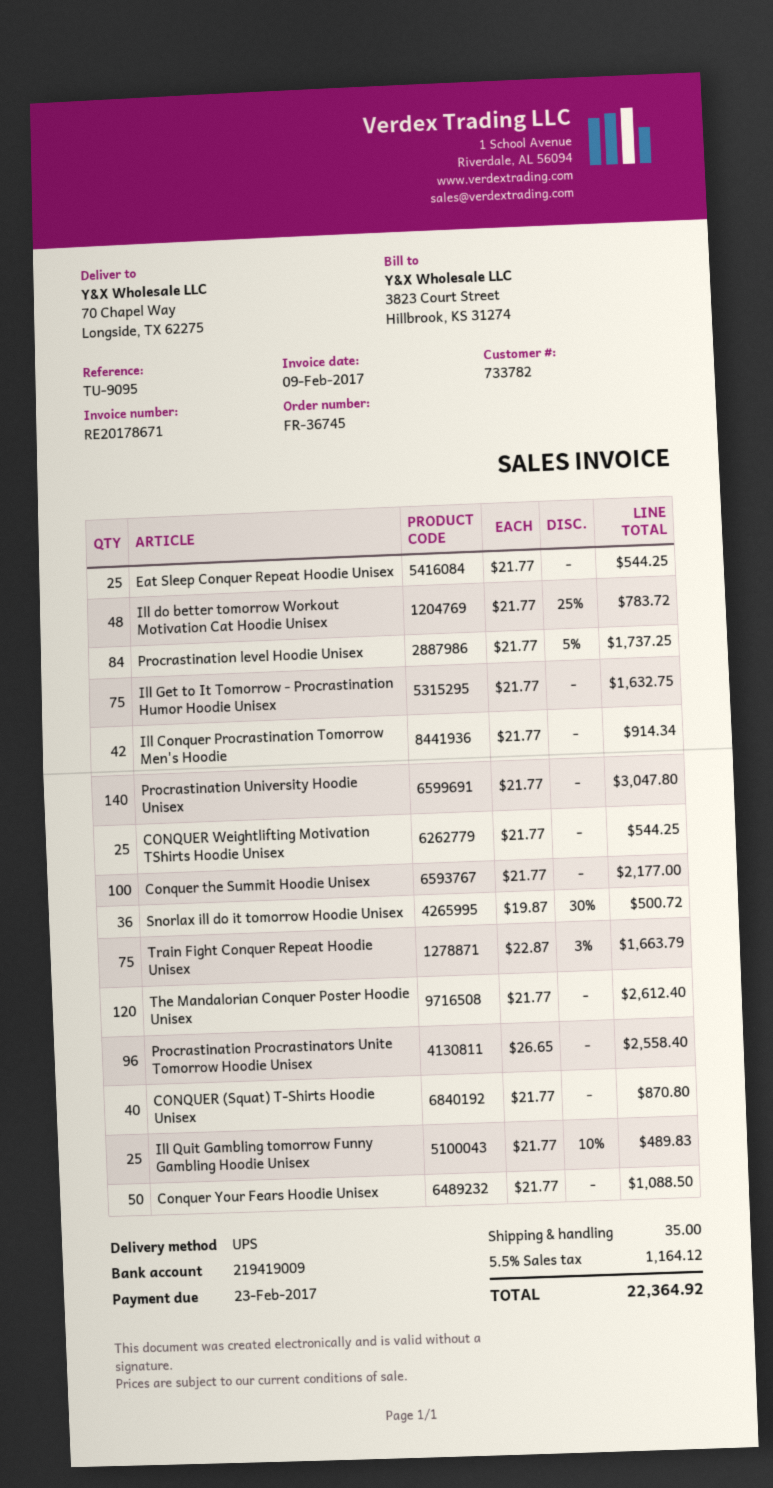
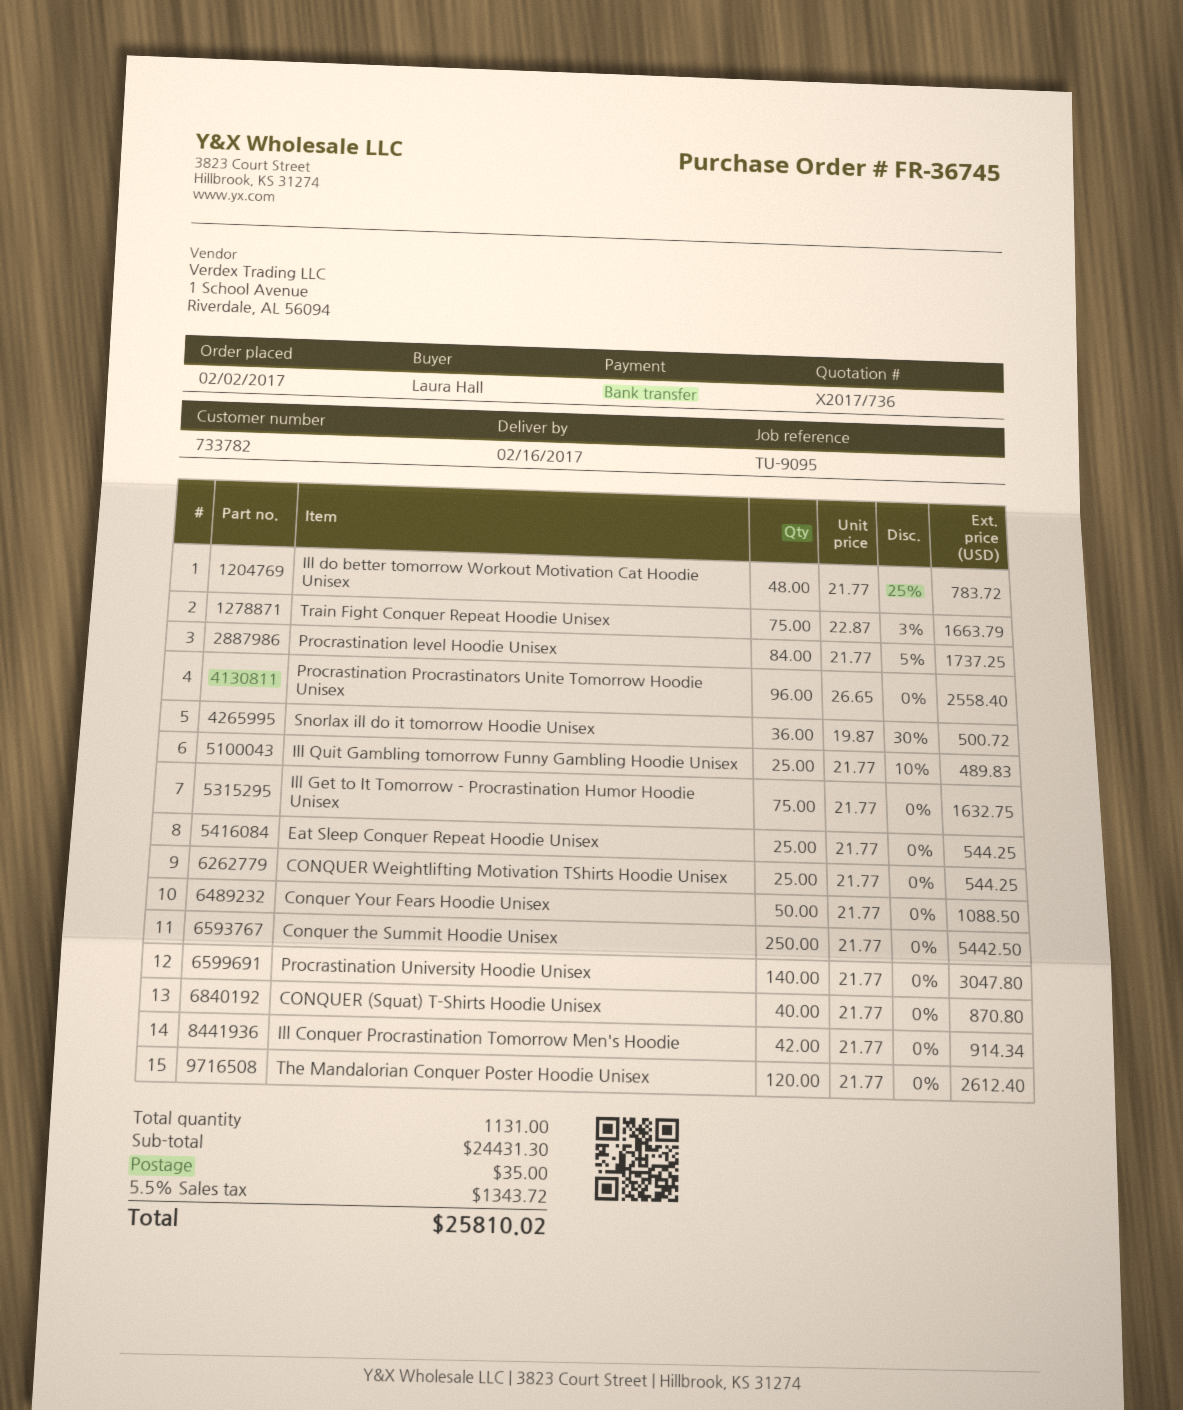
Conquer the Summit Hoodie Unisex: 100 x 21.77 = 2177.00 -> 250 x 21.77 = 5442.50
tax: 5.5% = 1164.12 -> 5.5% = 1343.72
total: 22364.92 -> 25810.02

